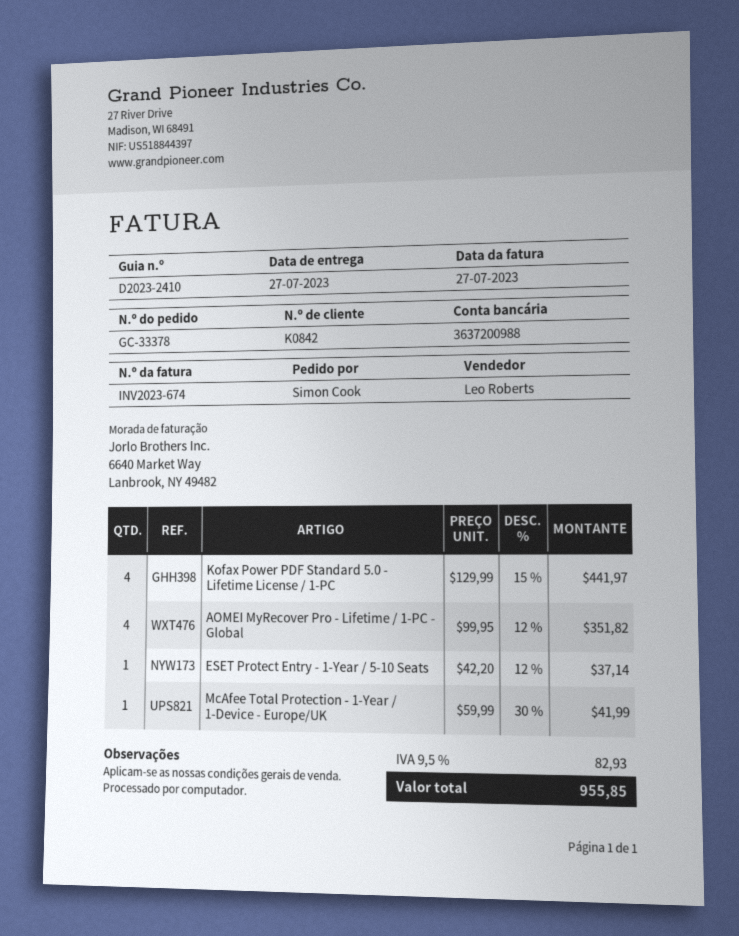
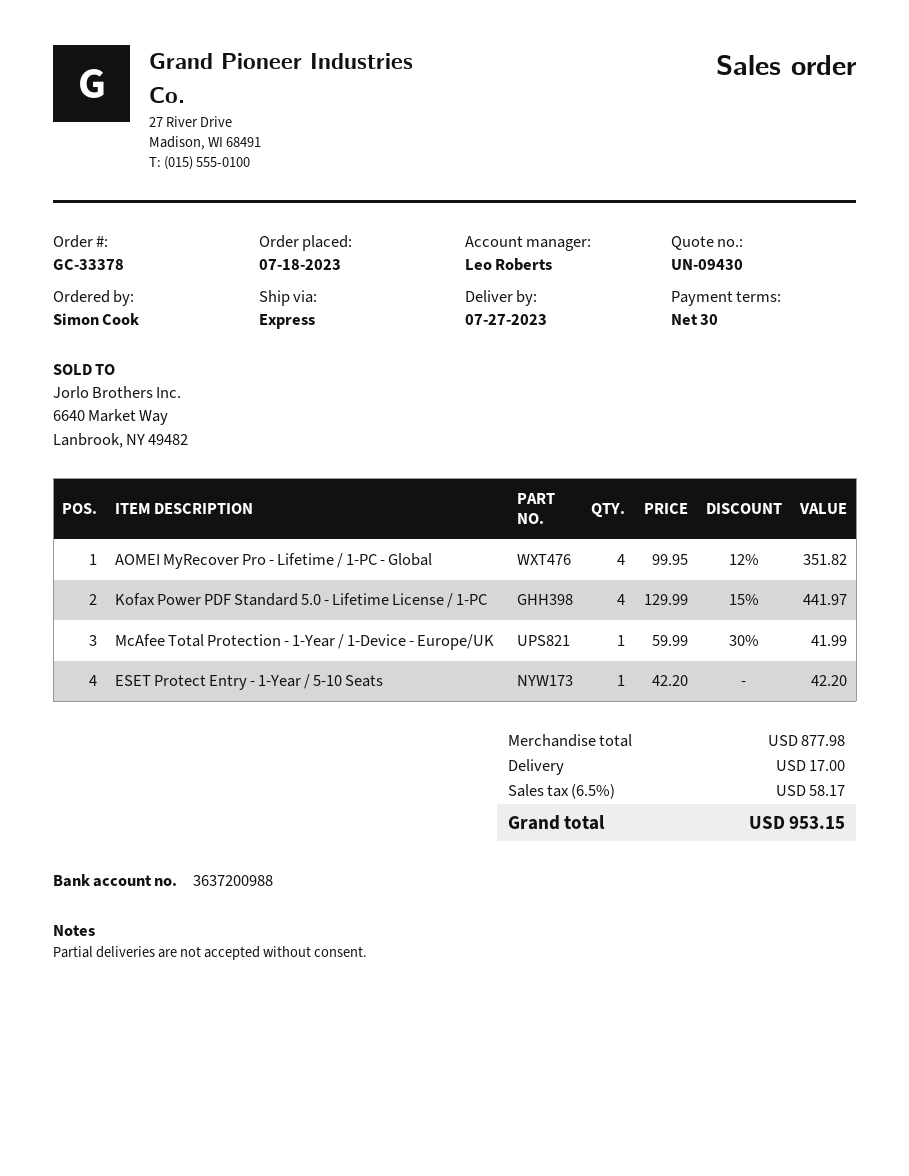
ESET Protect Entry - 1-Year / 5-10 Seats: 1 x 42.20 - 12% = 37.14 -> 1 x 42.20 = 42.20
shipping: none -> 17.00
tax: 9.5% = 82.93 -> 6.5% = 58.17
total: 955.85 -> 953.15

